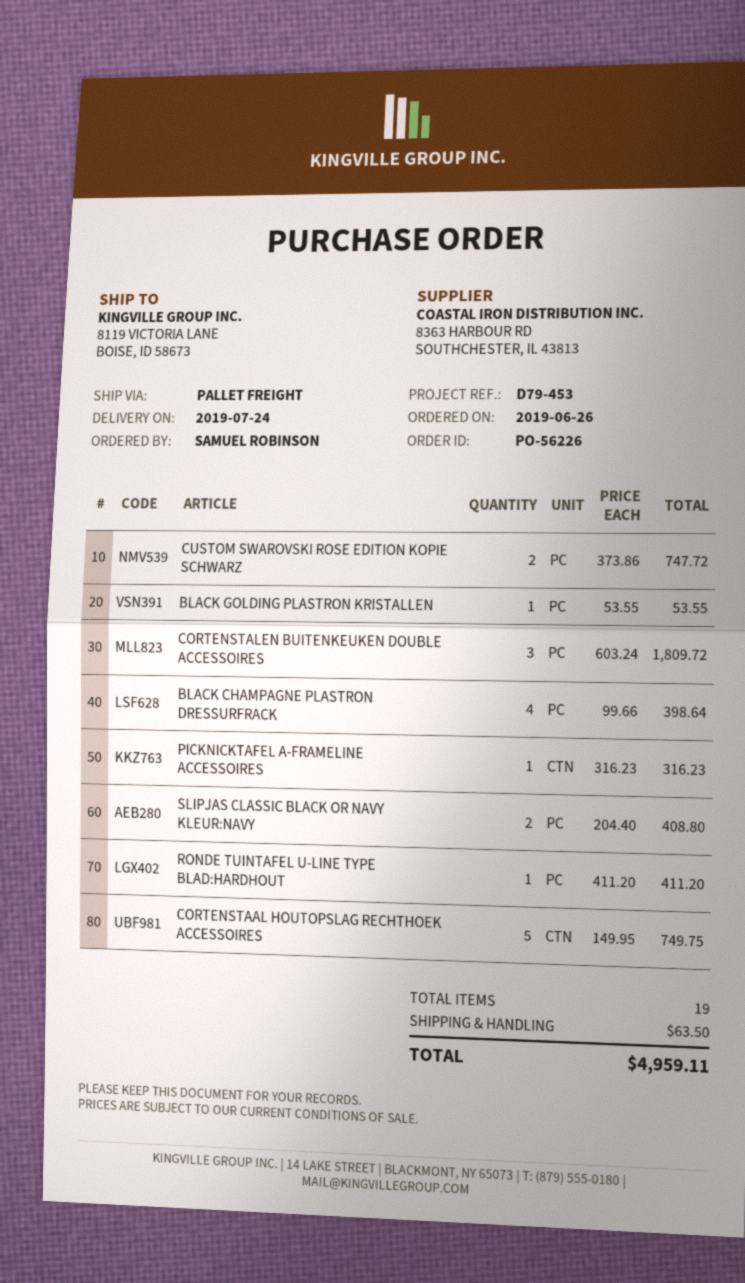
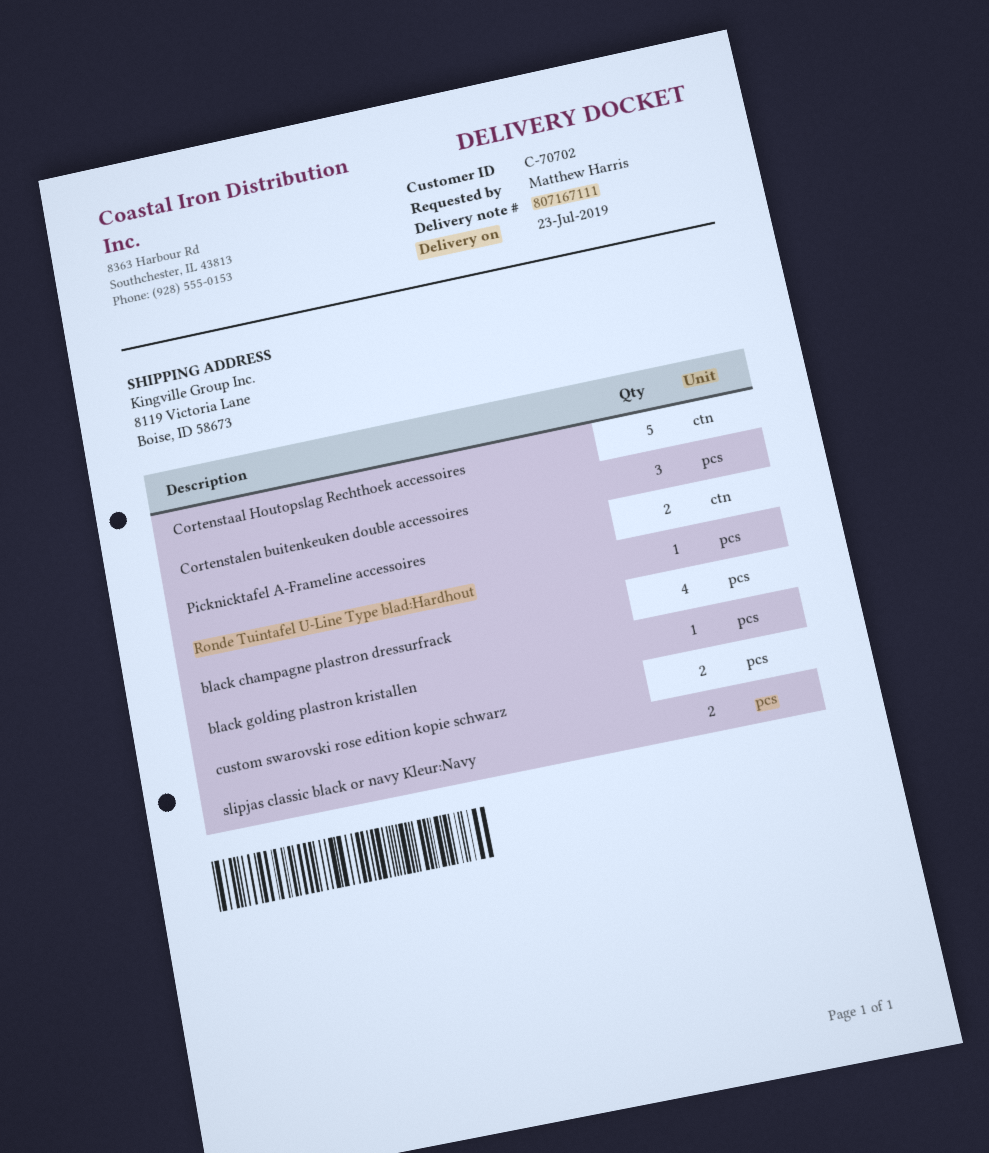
delivery date: 2019-07-24 -> 2019-07-23
ordered by: SAMUEL ROBINSON -> Matthew Harris
PICKNICKTAFEL A-FRAMELINE ACCESSOIRES: 1 -> 2

